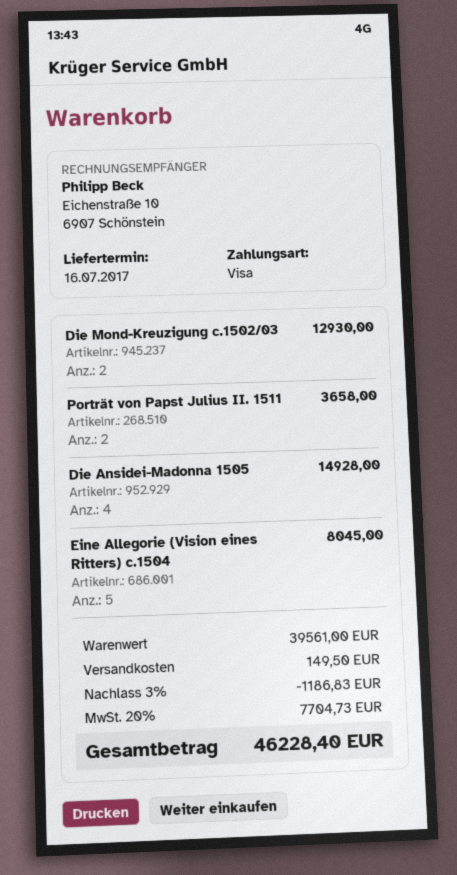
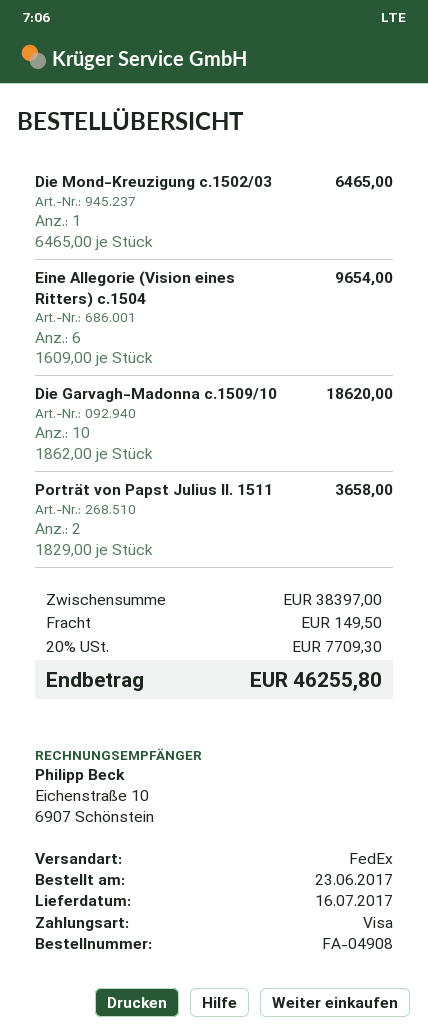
Die Mond-Kreuzigung c.1502/03: 2 for 12930.00 -> 1 for 6465.00
Die Ansidei-Madonna 1505: 4 for 14928.00 -> none
Eine Allegorie (Vision eines Ritters) c.1504: 5 for 8045.00 -> 6 for 9654.00
Die Garvagh-Madonna c.1509/10: none -> 10 for 18620.00
subtotal: 39561.00 -> 38397.00
discount: 3% = 1186.83 -> none
tax: 20% = 7704.73 -> 20% = 7709.30
total: 46228.40 -> 46255.80

